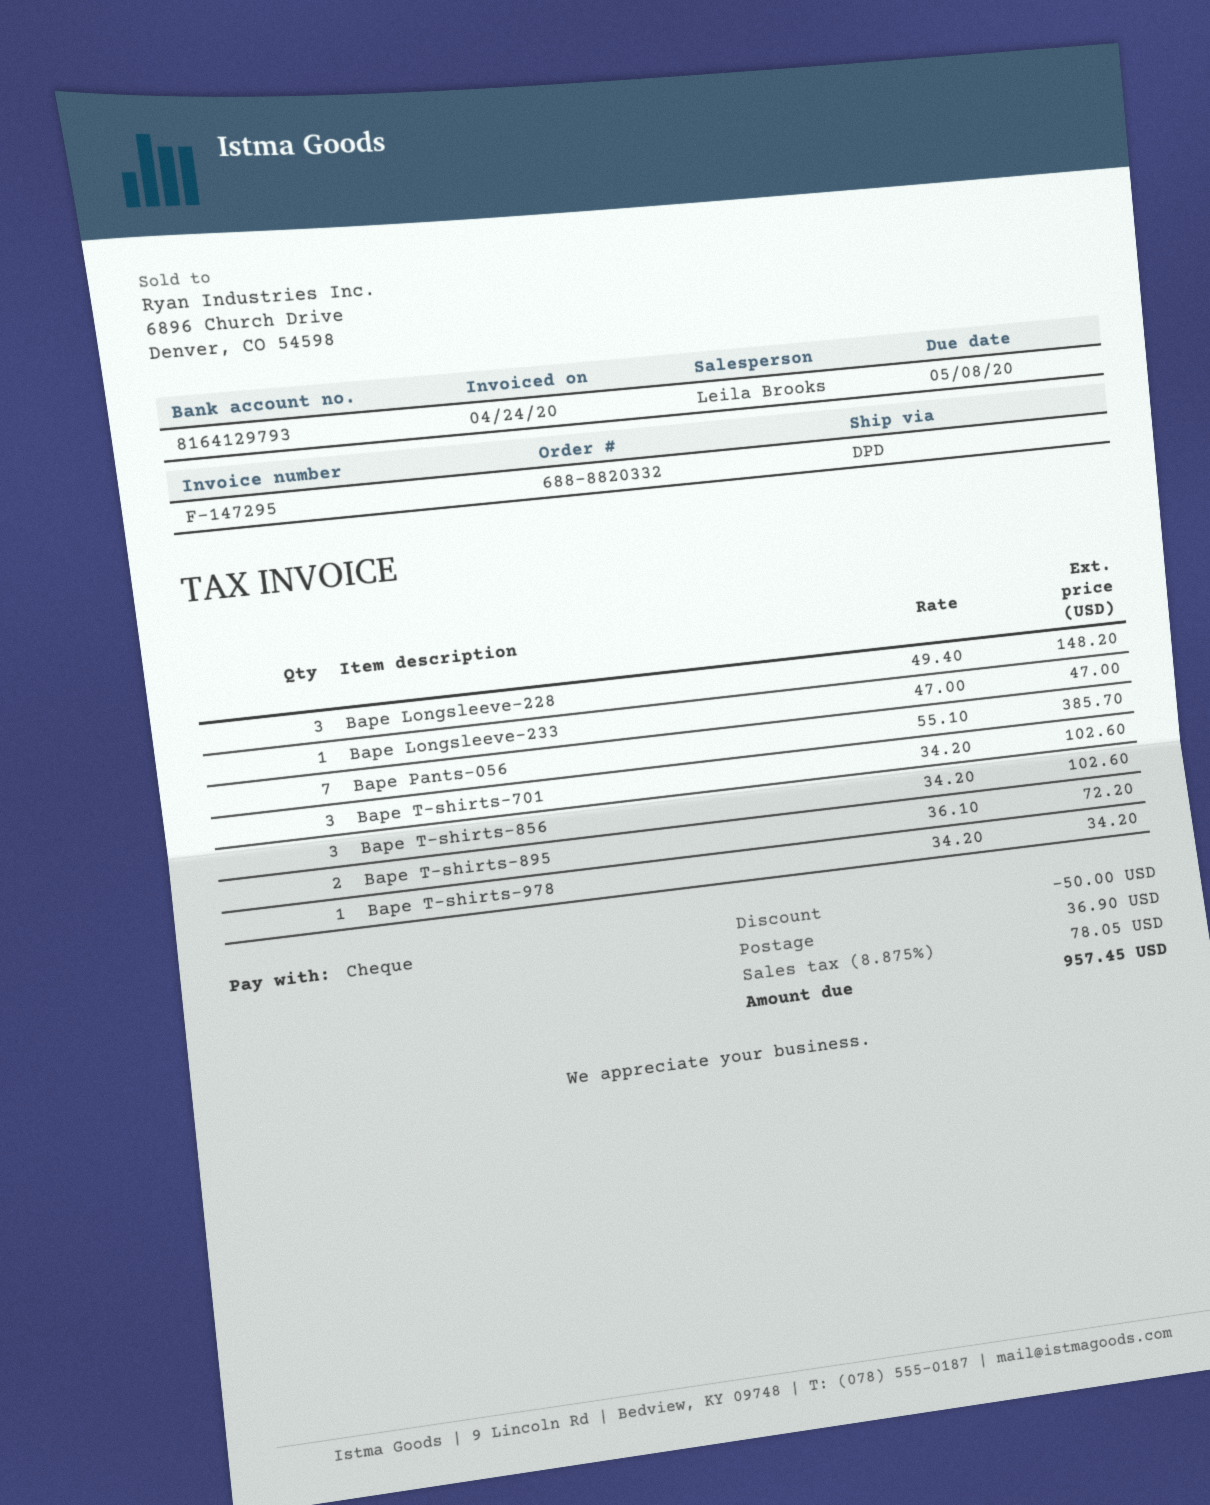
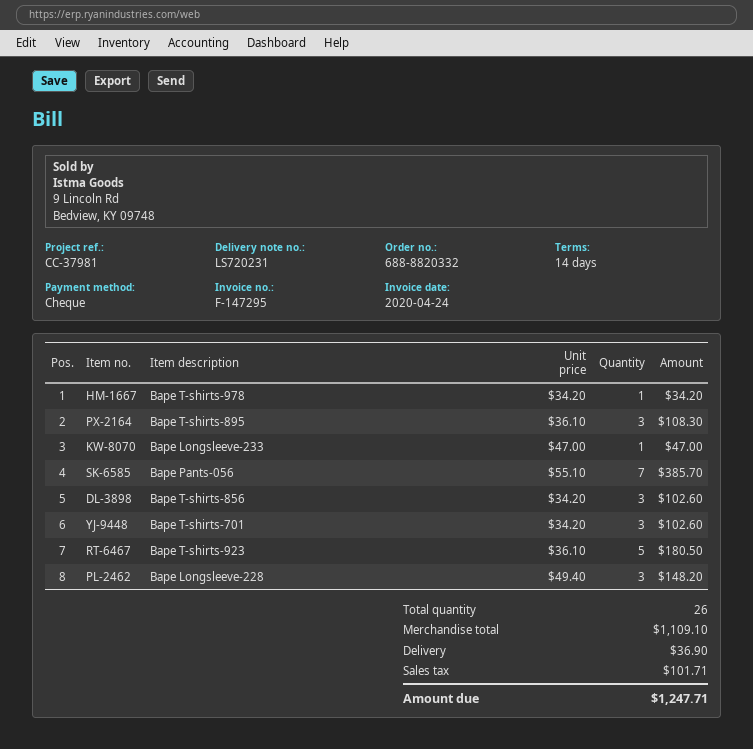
Bape T-shirts-895: 2 x 36.10 = 72.20 -> 3 x 36.10 = 108.30
Bape T-shirts-923: none -> 5 x 36.10 = 180.50
discount: 50.00 -> none
tax: 78.05 -> 101.71
total: 957.45 -> 1247.71

